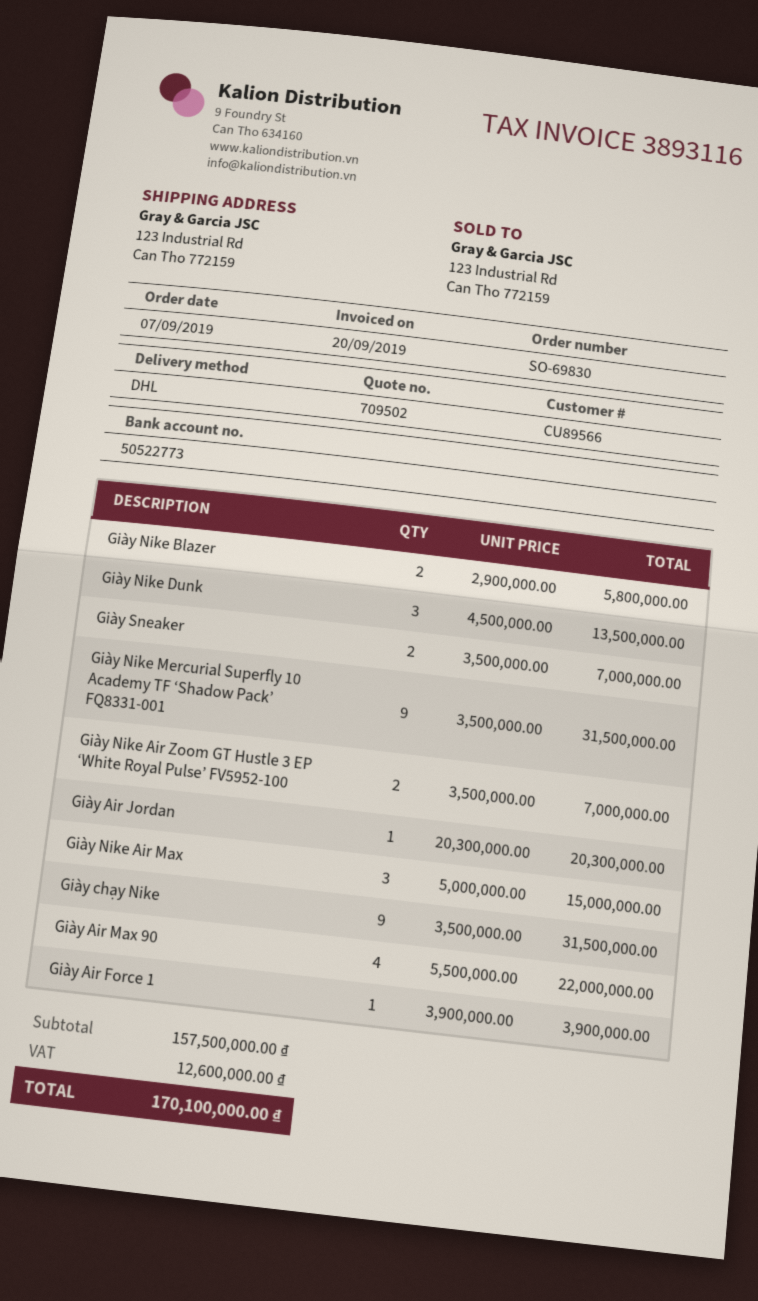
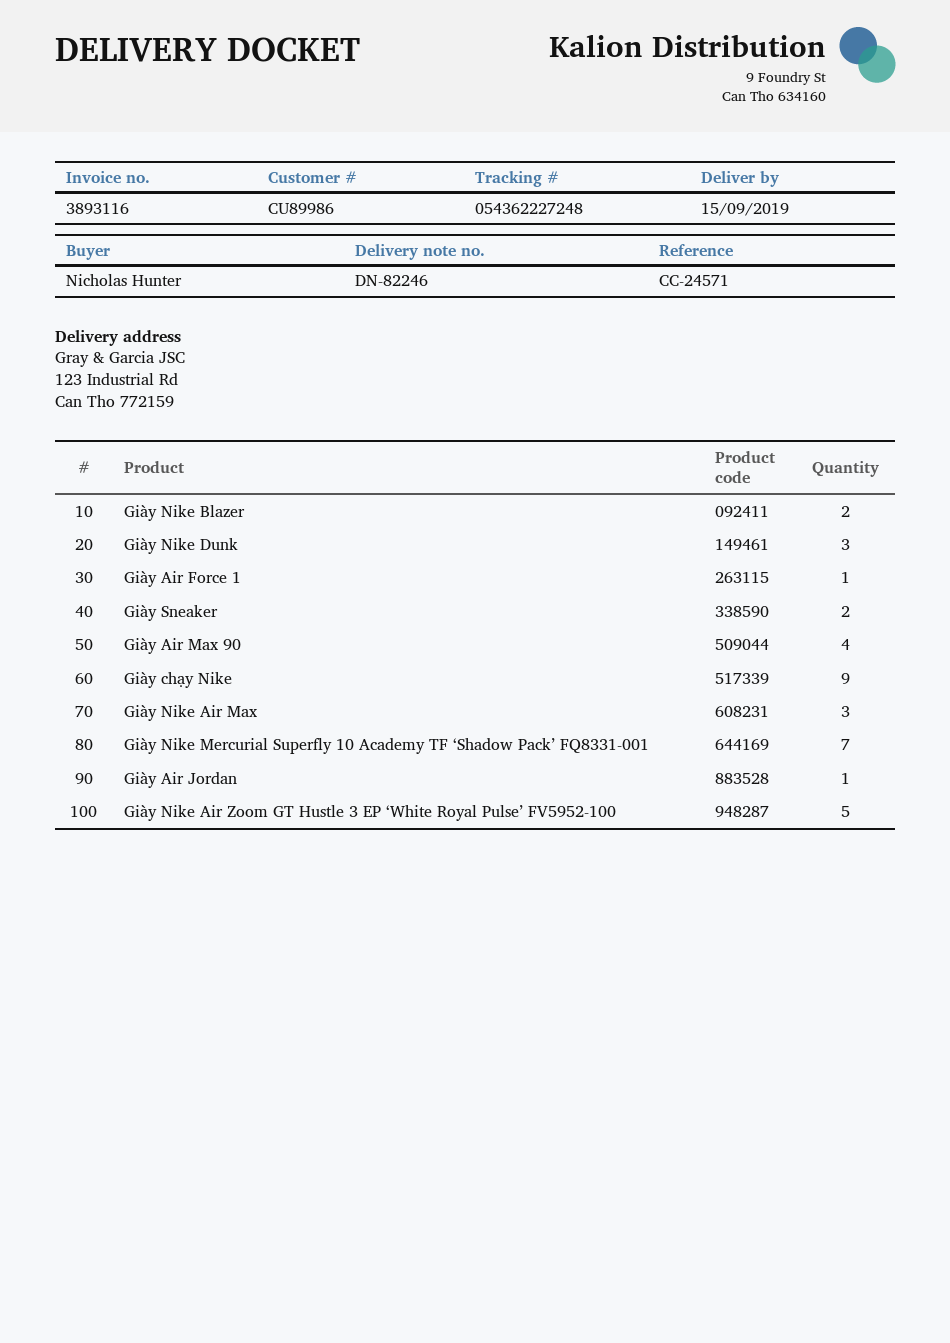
customer number: CU89566 -> CU89986
Giày Nike Mercurial Superfly 10 Academy TF ‘Shadow Pack’ FQ8331-001: 9 -> 7
Giày Nike Air Zoom GT Hustle 3 EP ‘White Royal Pulse’ FV5952-100: 2 -> 5

